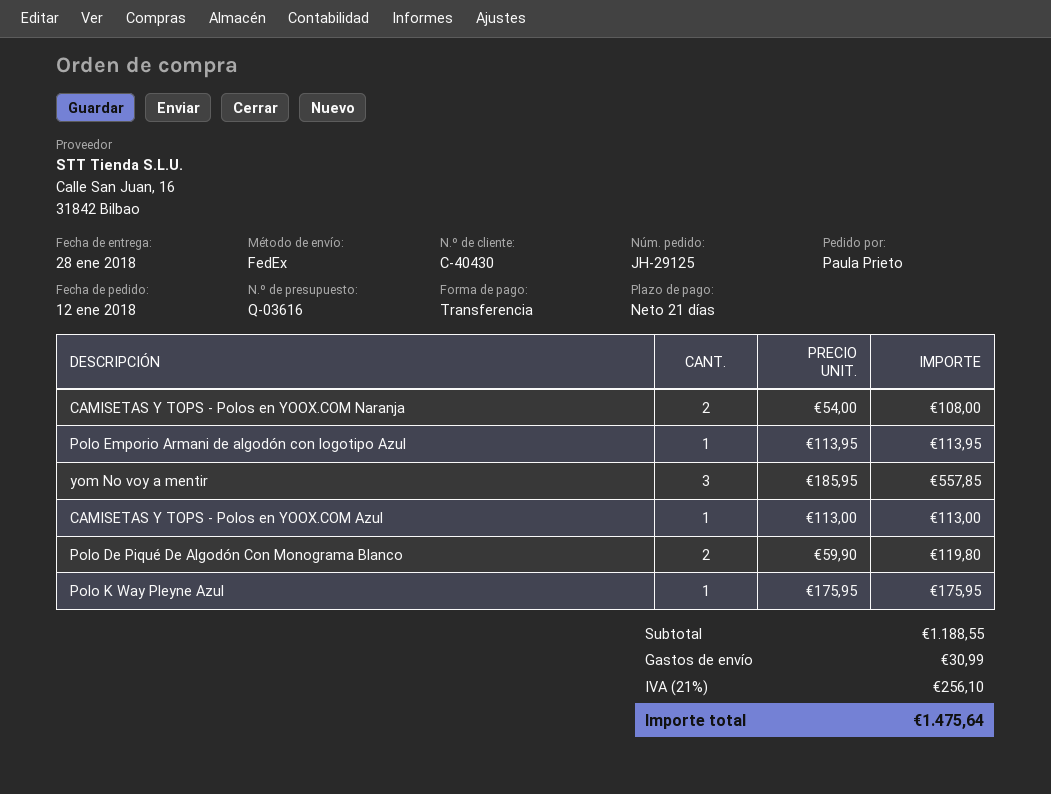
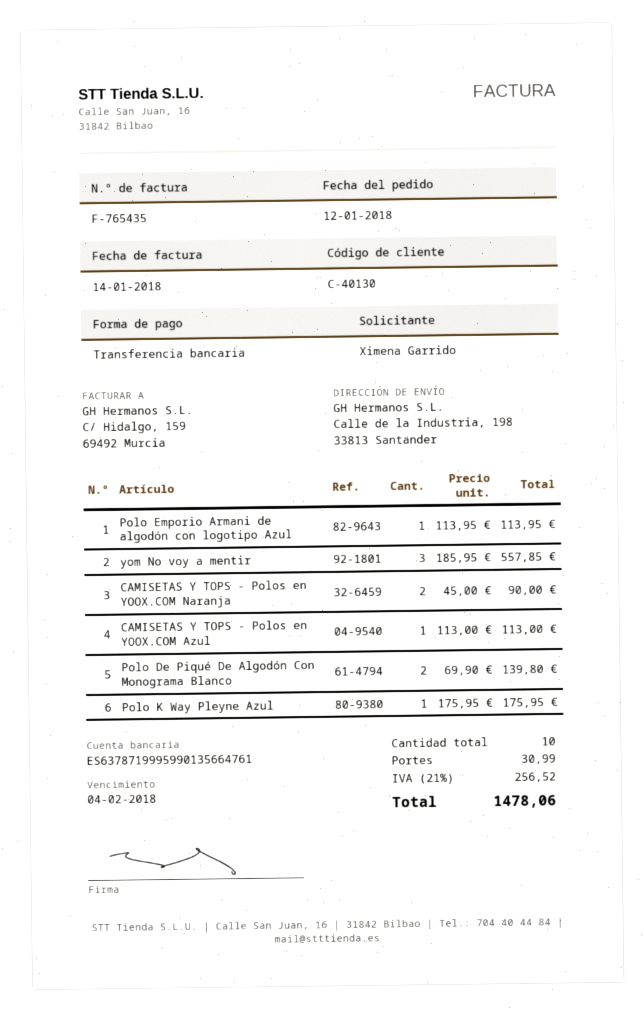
customer number: C-40430 -> C-40130
ordered by: Paula Prieto -> Ximena Garrido
CAMISETAS Y TOPS - Polos en YOOX.COM Naranja: 2 x 54.00 = 108.00 -> 2 x 45.00 = 90.00
Polo De Piqué De Algodón Con Monograma Blanco: 2 x 59.90 = 119.80 -> 2 x 69.90 = 139.80
tax: 21% = 256.10 -> 21% = 256.52
total: 1475.64 -> 1478.06

